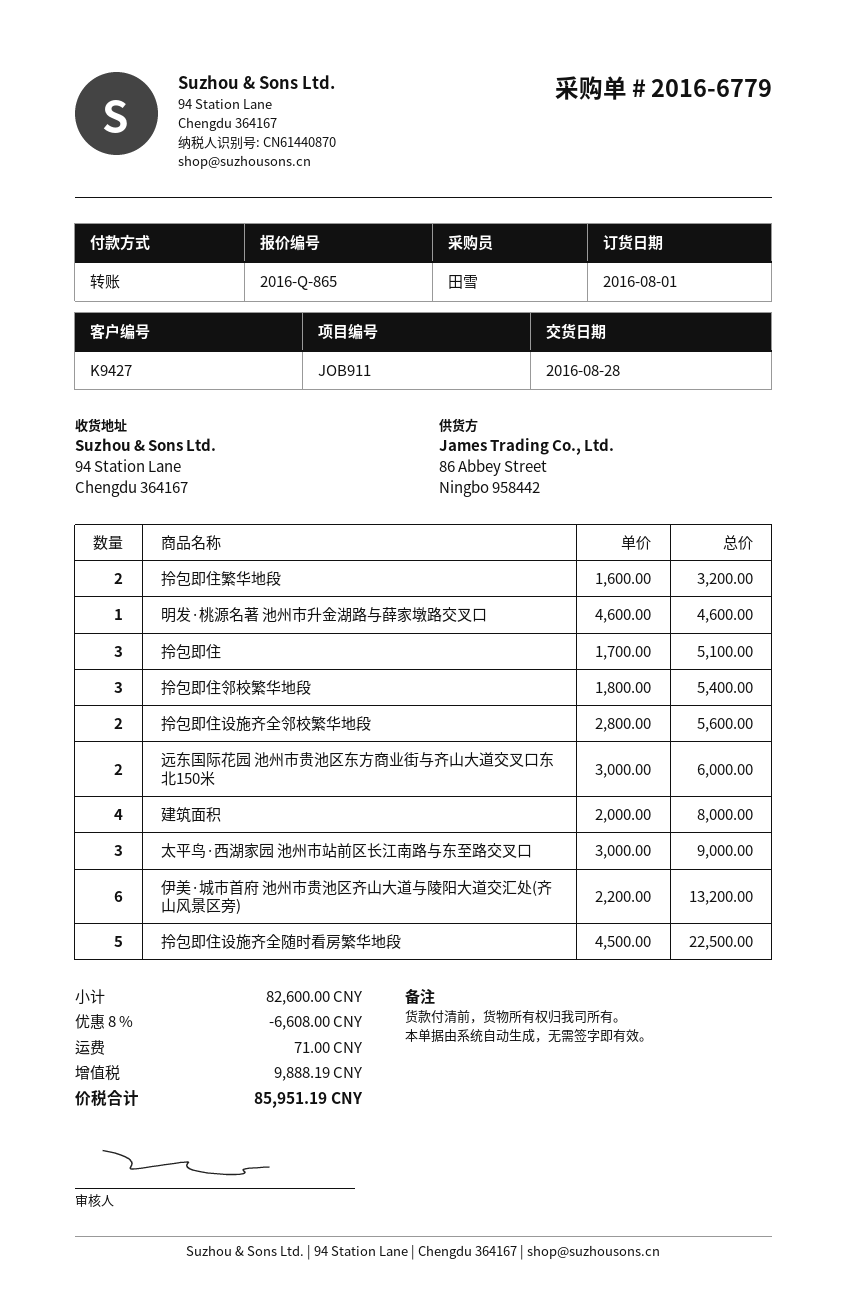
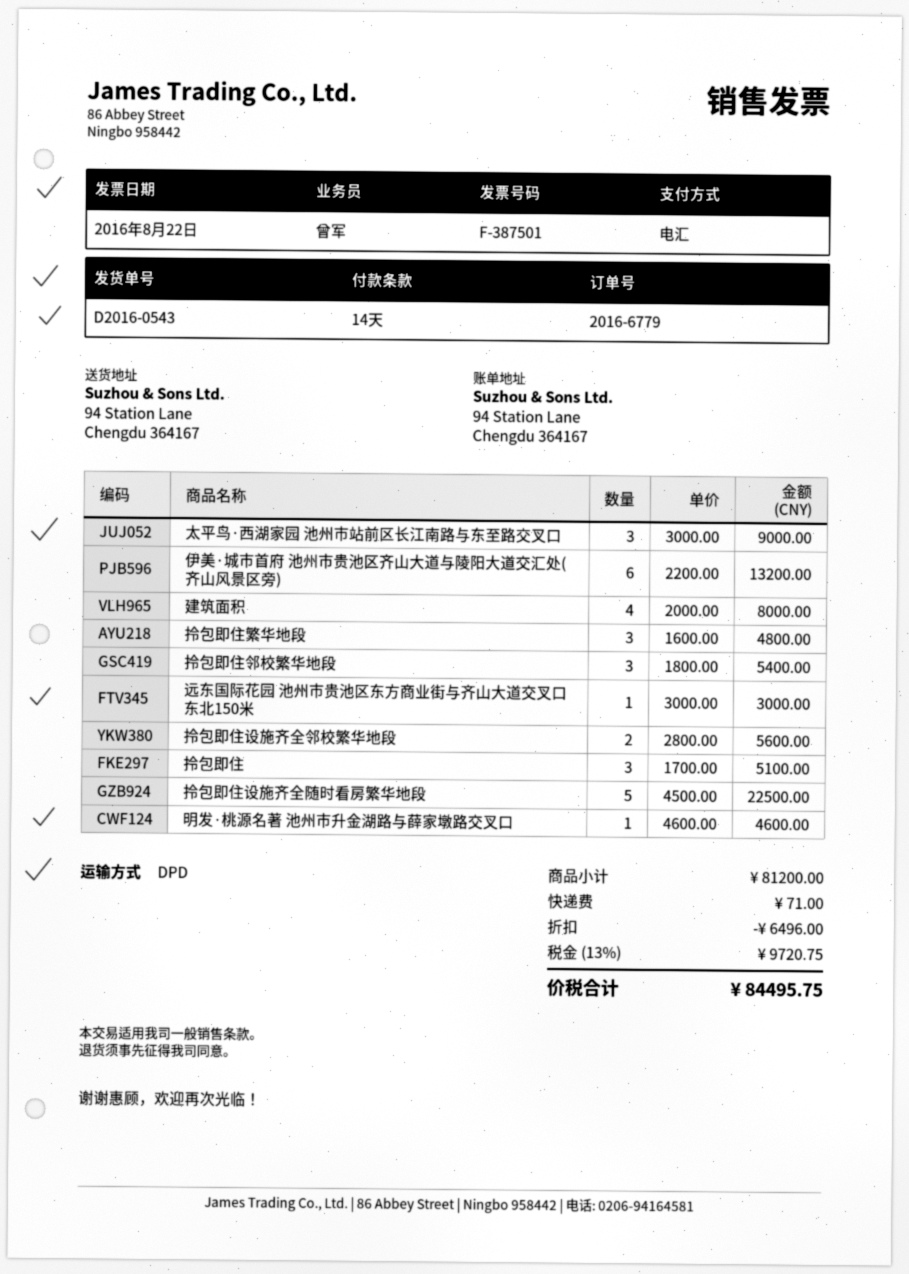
拎包即住繁华地段: 2 x 1600.00 = 3200.00 -> 3 x 1600.00 = 4800.00
远东国际花园 池州市贵池区东方商业街与齐山大道交叉口东北150米: 2 x 3000.00 = 6000.00 -> 1 x 3000.00 = 3000.00
subtotal: 82600.00 -> 81200.00
discount: 6608.00 -> 6496.00
tax: 9888.19 -> 9720.75
total: 85951.19 -> 84495.75

